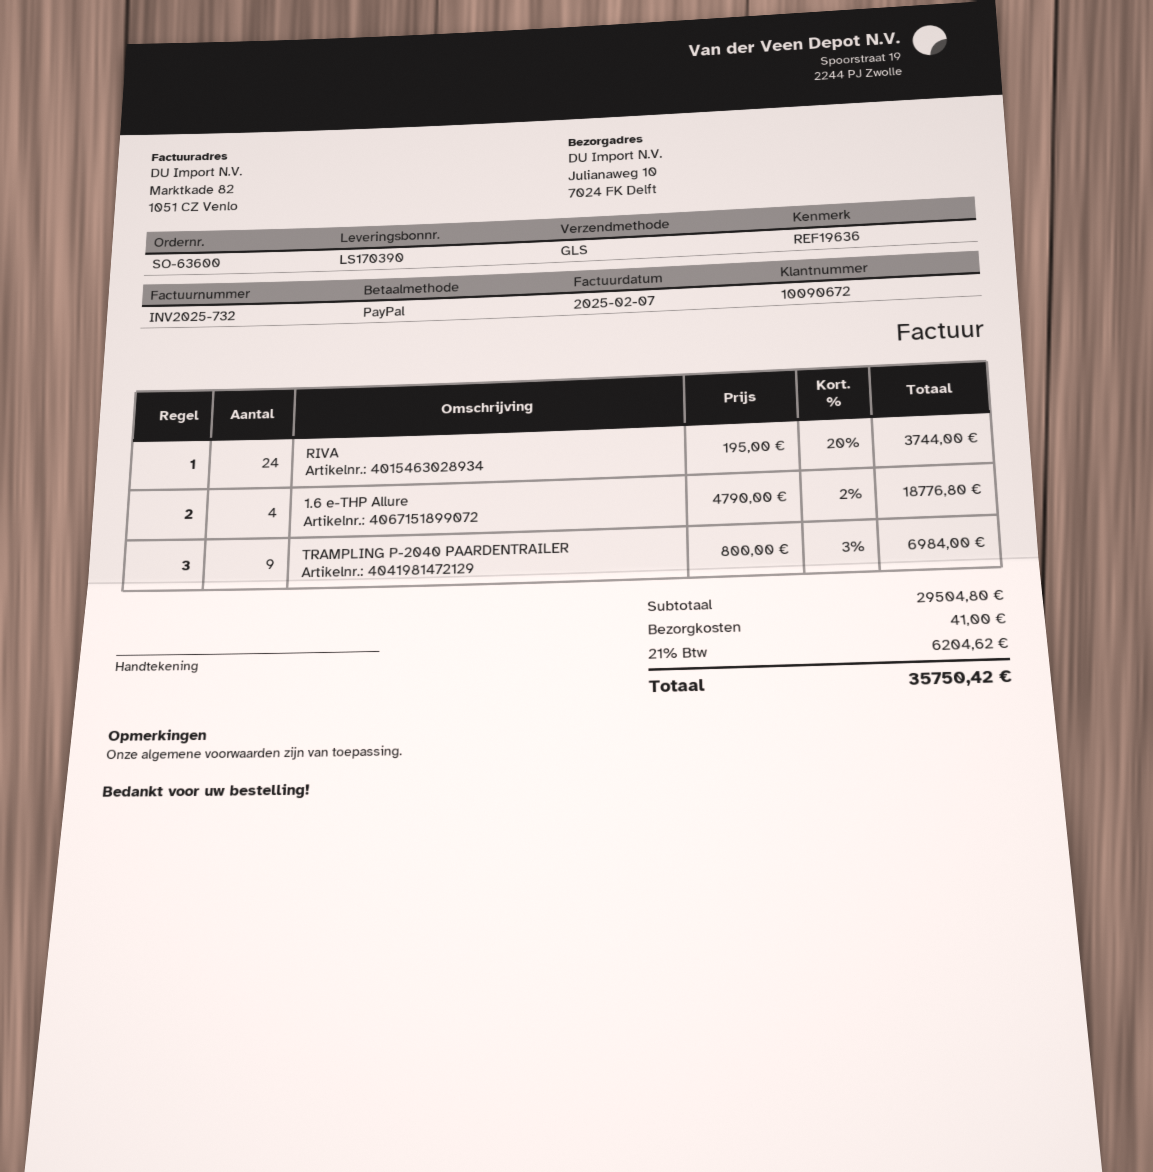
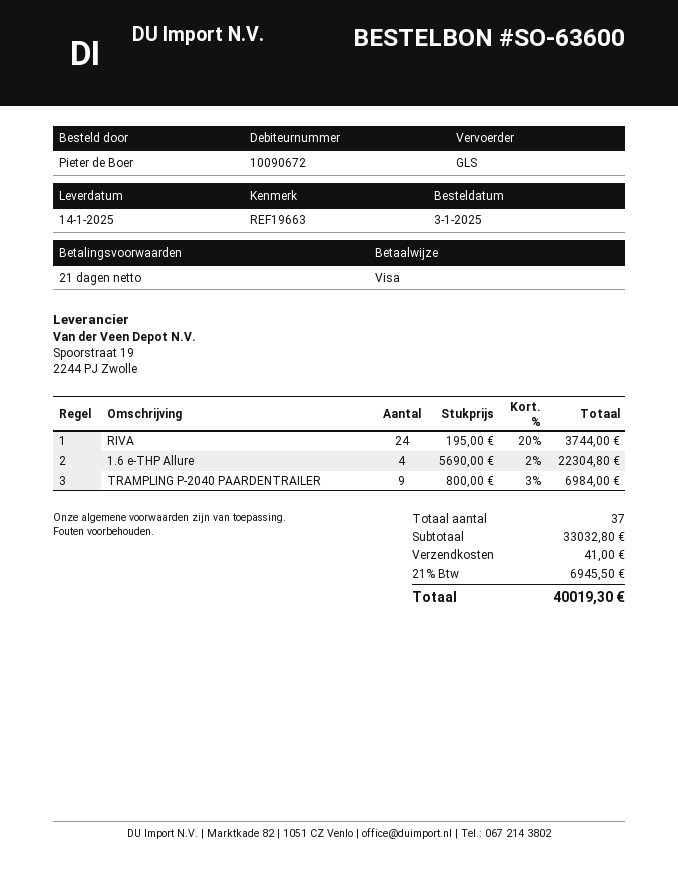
reference: REF19636 -> REF19663
payment method: PayPal -> Visa
1.6 e-THP Allure: 4 x 4790.00 - 2% = 18776.80 -> 4 x 5690.00 - 2% = 22304.80
subtotal: 29504.80 -> 33032.80
tax: 21% = 6204.62 -> 21% = 6945.50
total: 35750.42 -> 40019.30

